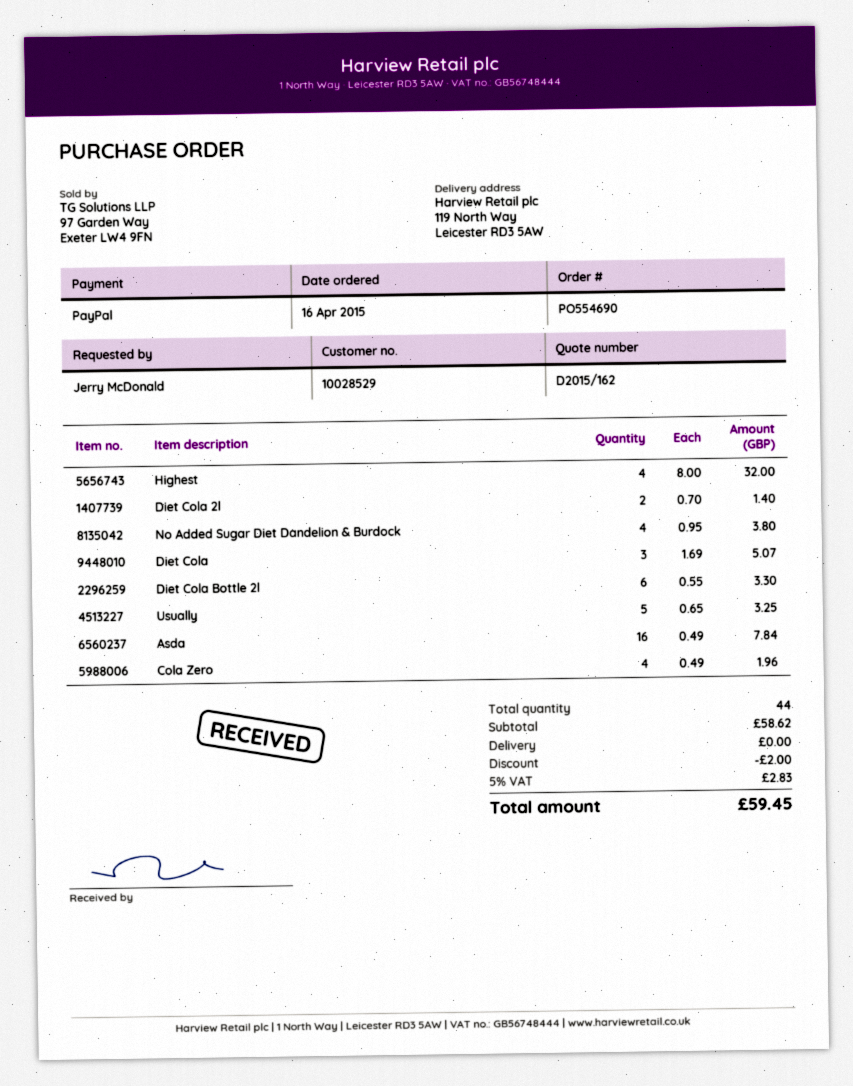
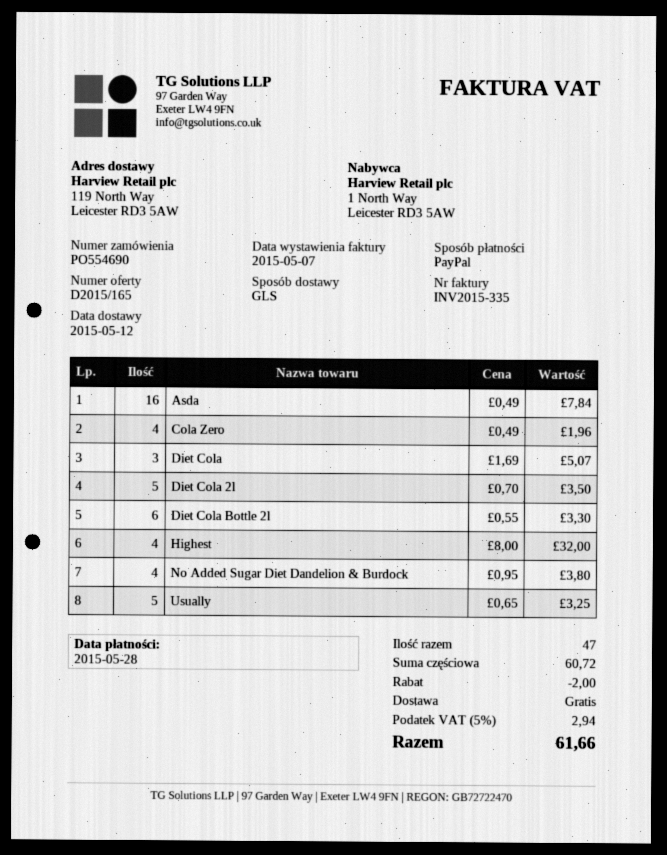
quote number: D2015/162 -> D2015/165
Diet Cola 2l: 2 x 0.70 = 1.40 -> 5 x 0.70 = 3.50
total quantity: 44 -> 47
subtotal: 58.62 -> 60.72
tax: 5% = 2.83 -> 5% = 2.94
total: 59.45 -> 61.66

